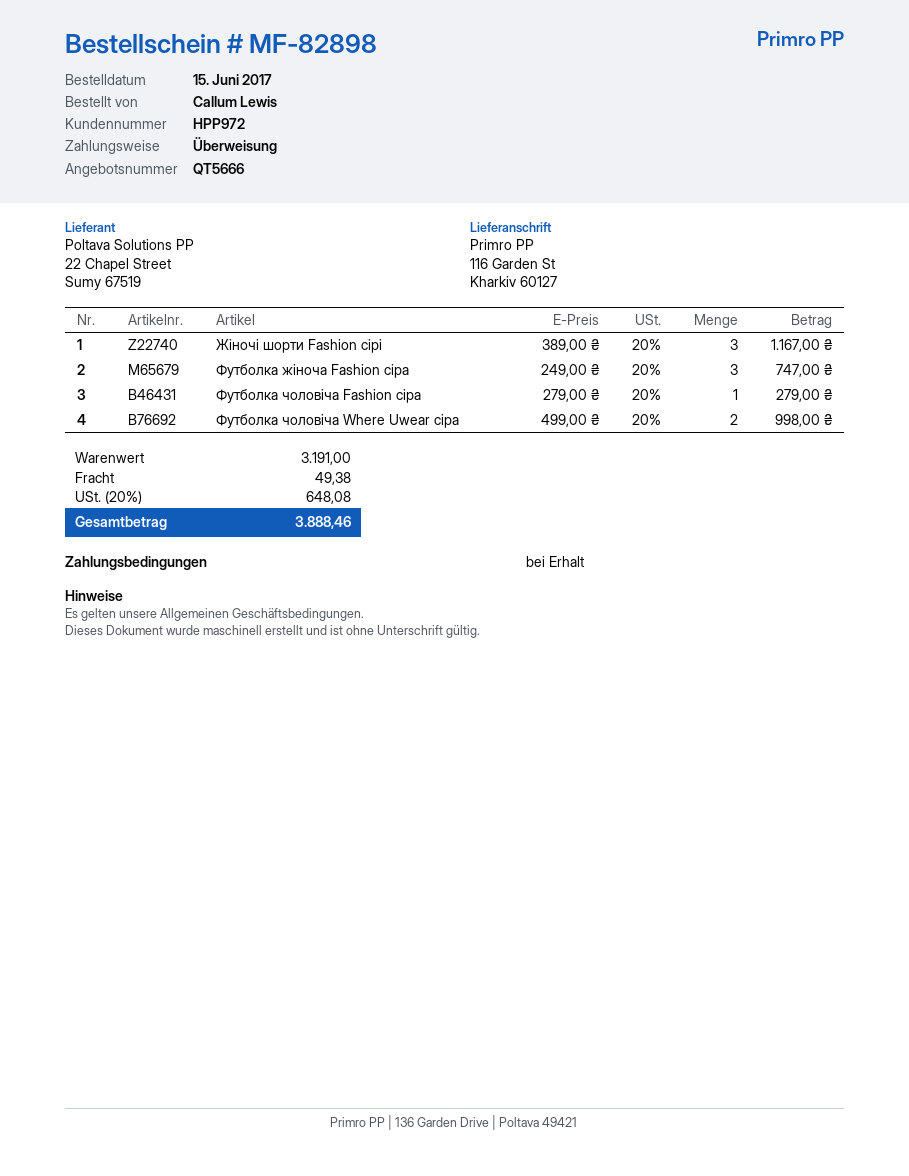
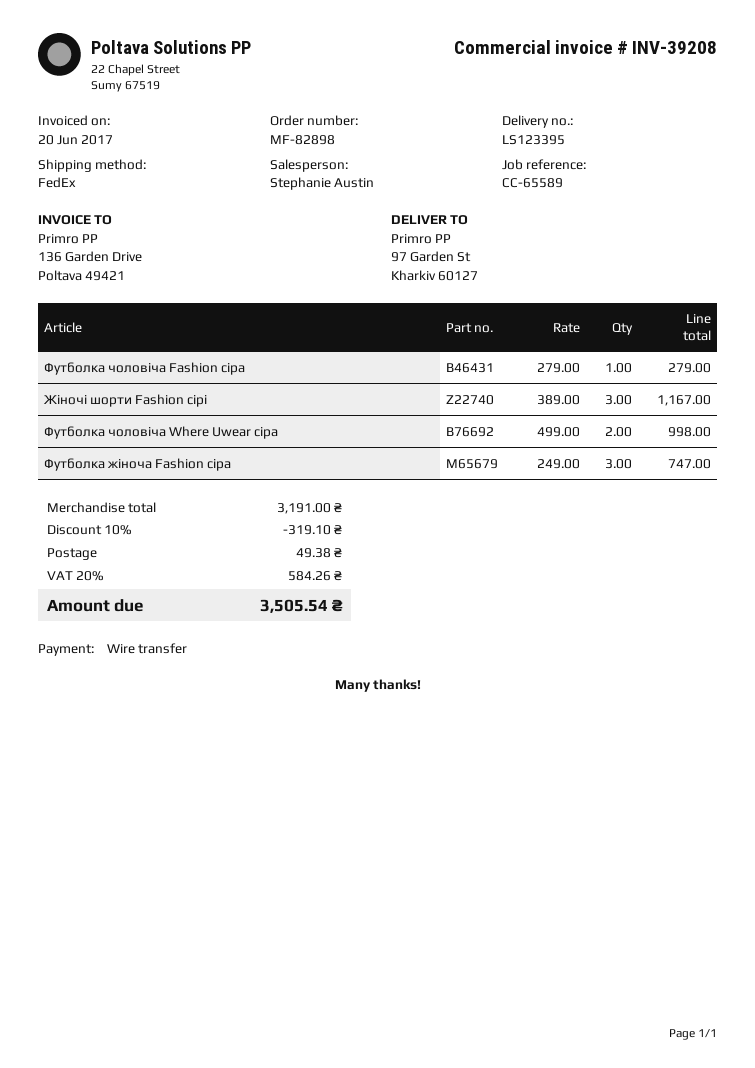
ship to: 116 Garden St, Kharkiv 60127 -> 97 Garden St, Kharkiv 60127
discount: none -> 10% = 319.10
tax: 20% = 648.08 -> 20% = 584.26
total: 3888.46 -> 3505.54

